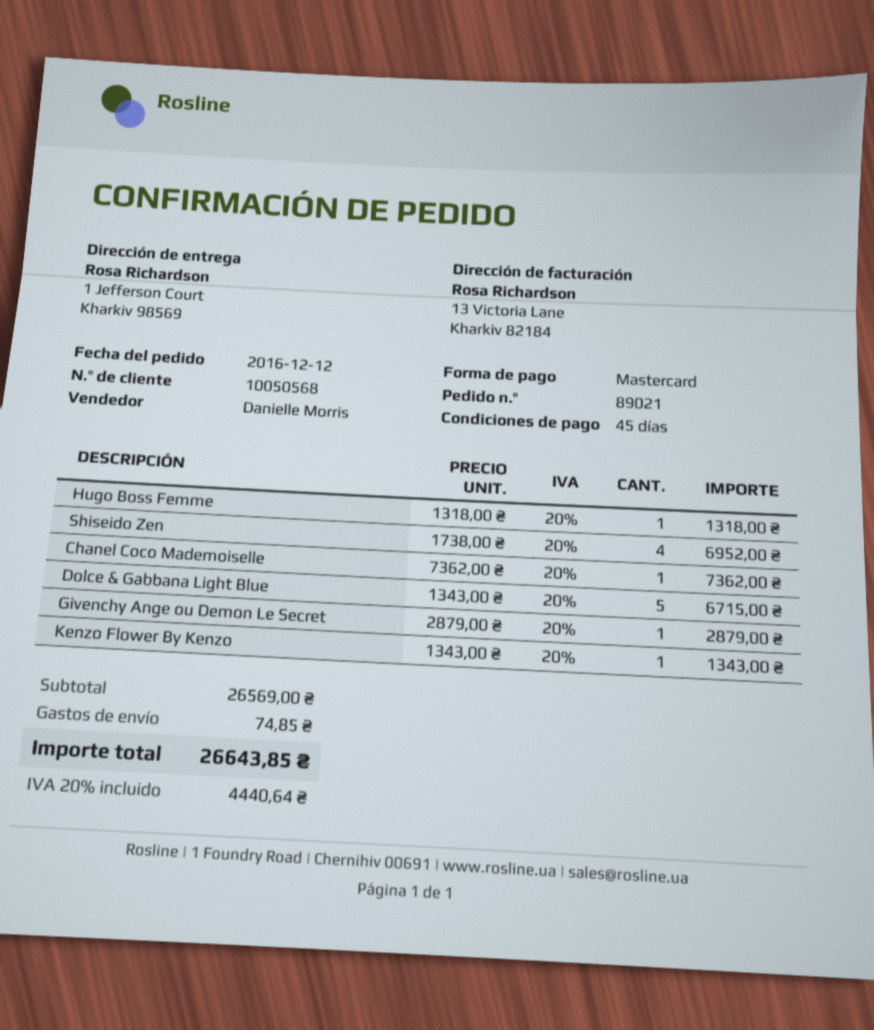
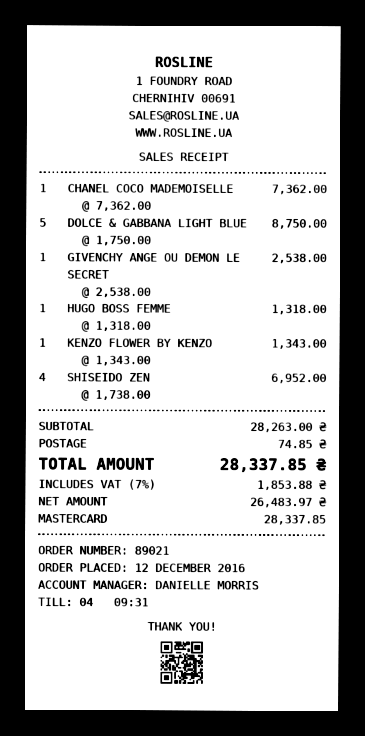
Dolce & Gabbana Light Blue: 5 x 1343.00 = 6715.00 -> 5 x 1750.00 = 8750.00
Givenchy Ange ou Demon Le Secret: 1 x 2879.00 = 2879.00 -> 1 x 2538.00 = 2538.00
subtotal: 26569.00 -> 28263.00
tax: 20% = 4440.64 -> 7% = 1853.88
total: 26643.85 -> 28337.85

